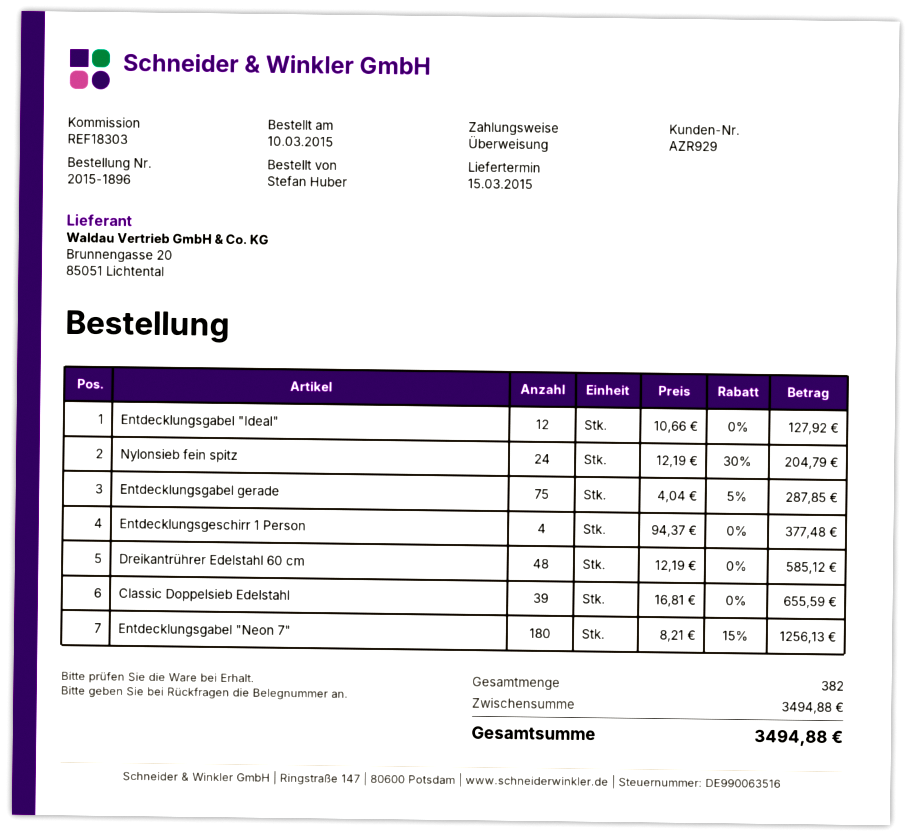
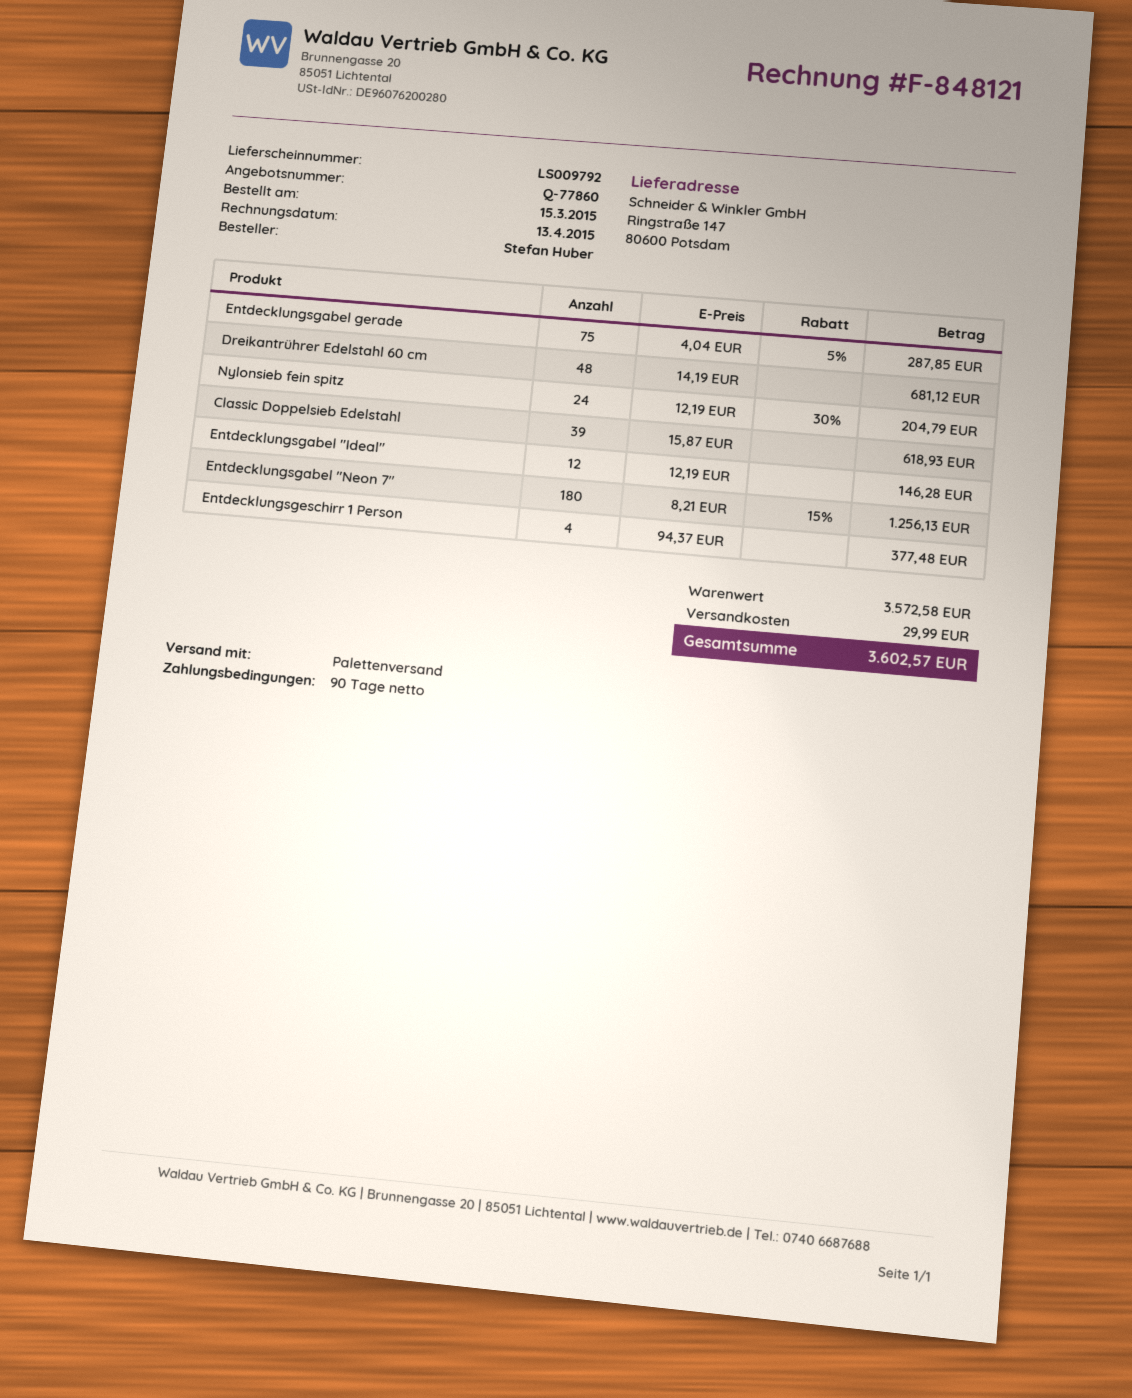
order date: 2015-03-10 -> 2015-03-15
Entdecklungsgabel "Ideal": 12 x 10.66 = 127.92 -> 12 x 12.19 = 146.28
Dreikantrührer Edelstahl 60 cm: 48 x 12.19 = 585.12 -> 48 x 14.19 = 681.12
Classic Doppelsieb Edelstahl: 39 x 16.81 = 655.59 -> 39 x 15.87 = 618.93
subtotal: 3494.88 -> 3572.58
shipping: none -> 29.99
total: 3494.88 -> 3602.57

